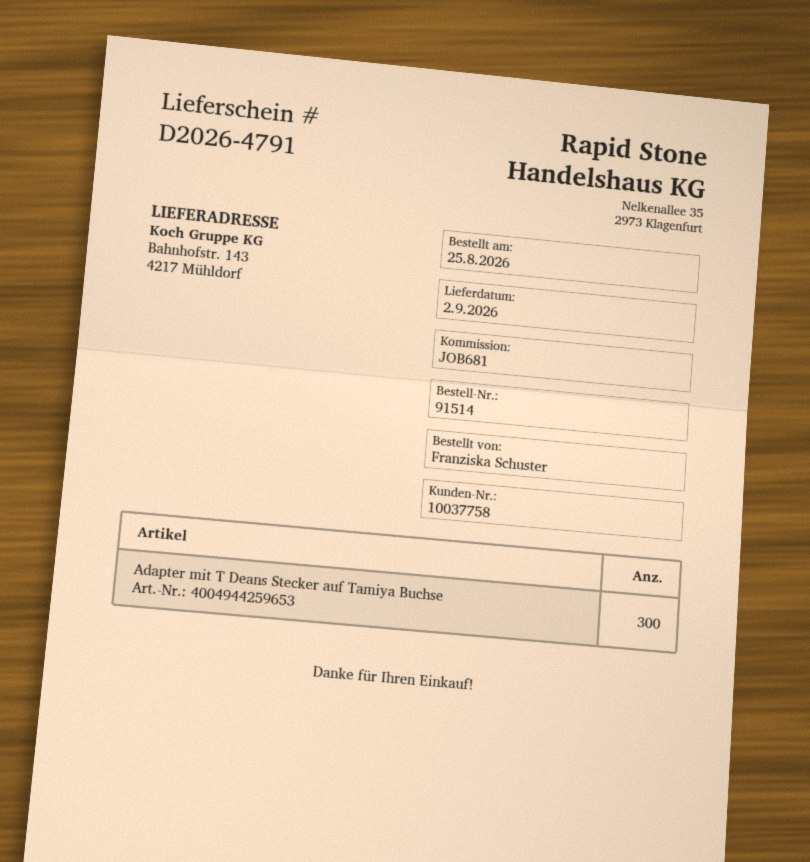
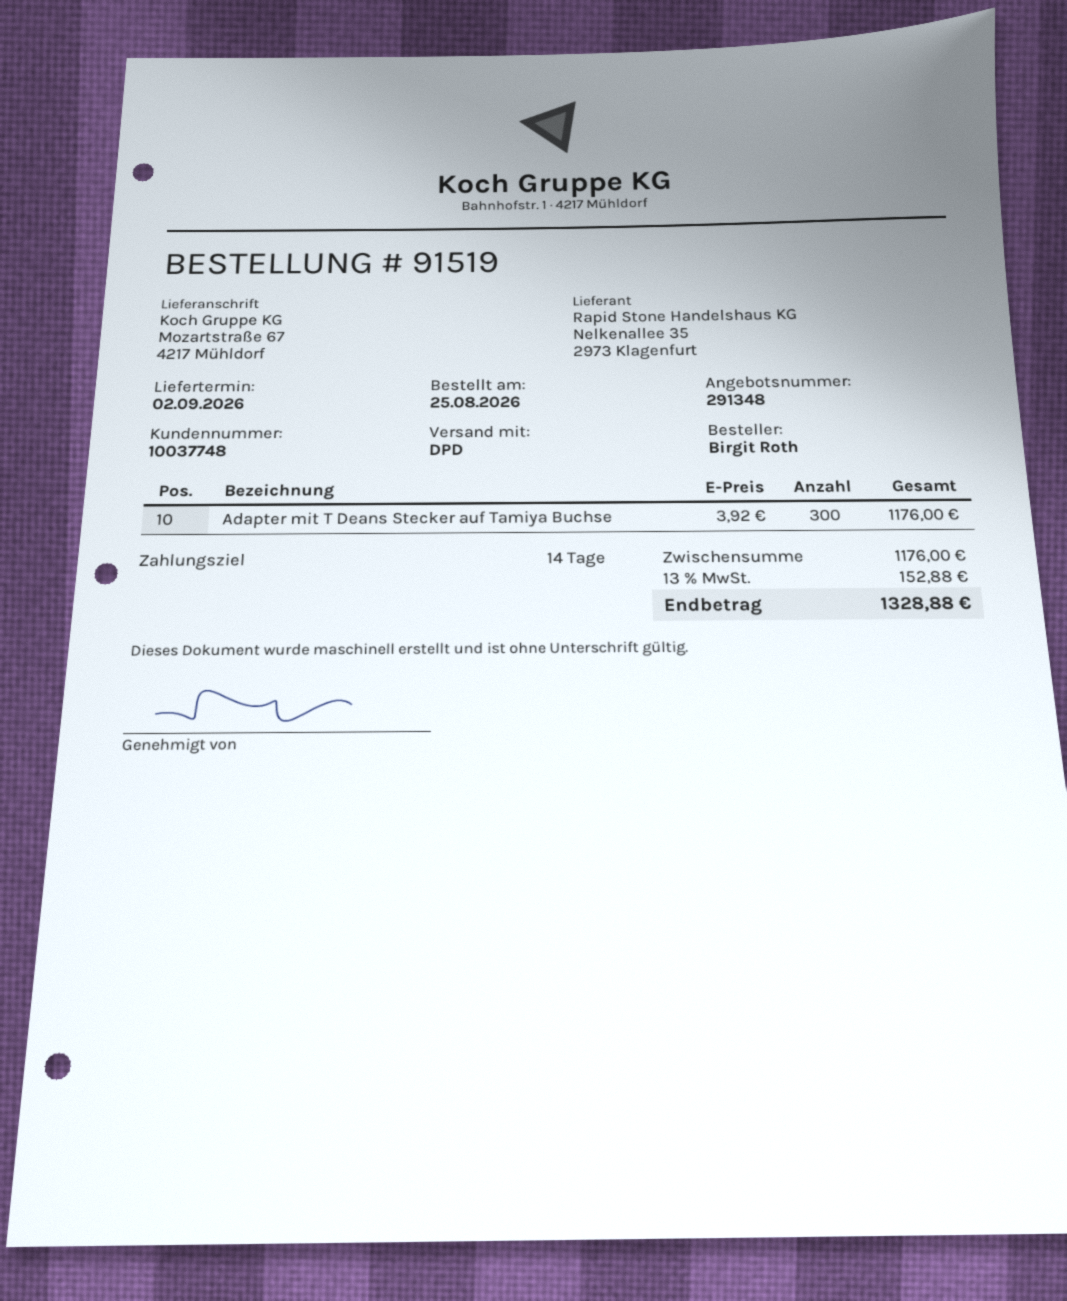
order number: 91514 -> 91519
customer number: 10037758 -> 10037748
ordered by: Franziska Schuster -> Birgit Roth
ship to: Bahnhofstr. 143, 4217 Mühldorf -> Mozartstraße 67, 4217 Mühldorf

